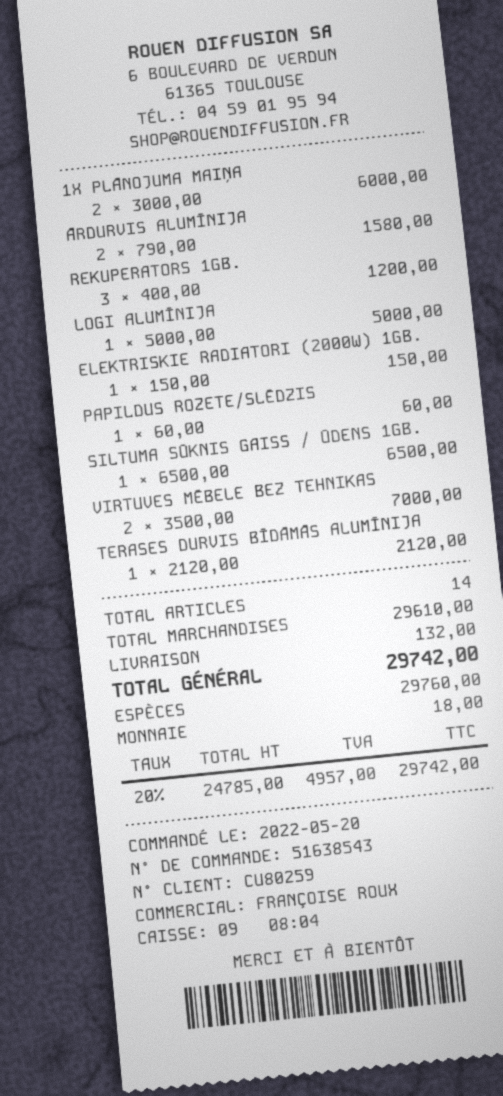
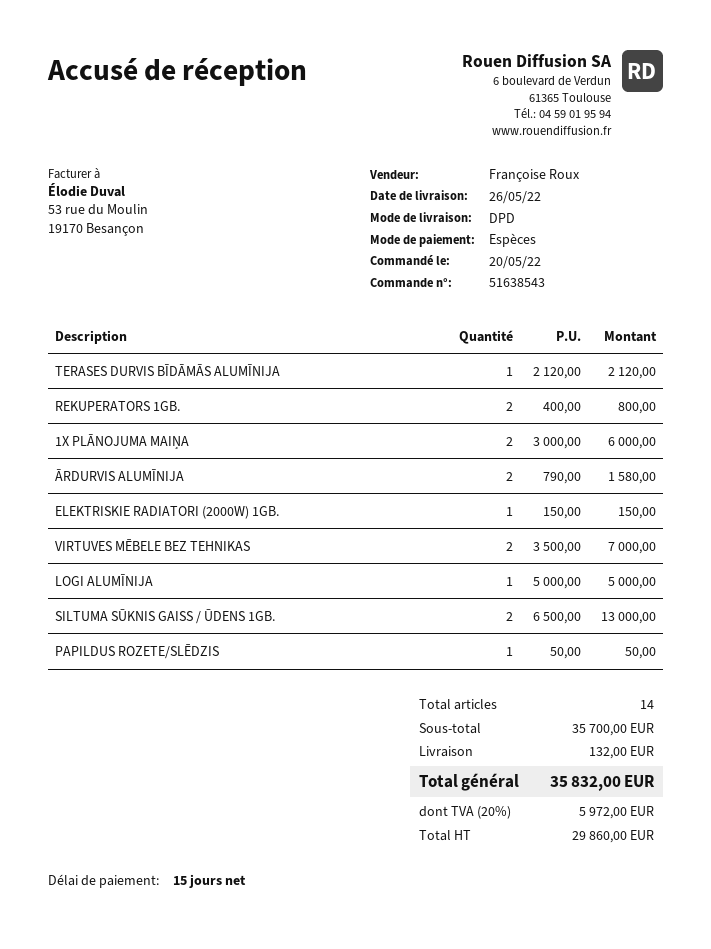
REKUPERATORS 1GB.: 3 x 400.00 = 1200.00 -> 2 x 400.00 = 800.00
PAPILDUS ROZETE/SLĒDZIS: 1 x 60.00 = 60.00 -> 1 x 50.00 = 50.00
SILTUMA SŪKNIS GAISS / ŪDENS 1GB.: 1 x 6500.00 = 6500.00 -> 2 x 6500.00 = 13000.00
subtotal: 29610.00 -> 35700.00
net: 24785.00 -> 29860.00
tax: 20% = 4957.00 -> 20% = 5972.00
total: 29742.00 -> 35832.00

